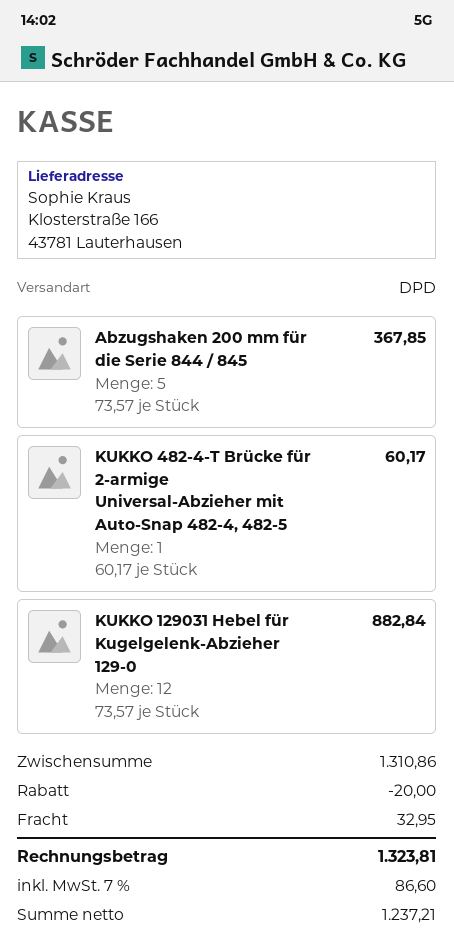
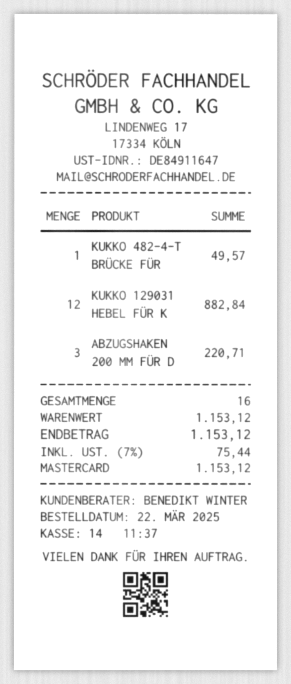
Abzugshaken 200 mm für die Serie 844 / 845: 5 for 367.85 -> 3 for 220.71
KUKKO 482-4-T Brücke für 2-armige Universal-Abzieher mit Auto-Snap 482-4, 482-5: 1 for 60.17 -> 1 for 49.57
subtotal: 1310.86 -> 1153.12
discount: 20.00 -> none
shipping: 32.95 -> none
tax: 7% = 86.60 -> 7% = 75.44
total: 1323.81 -> 1153.12

